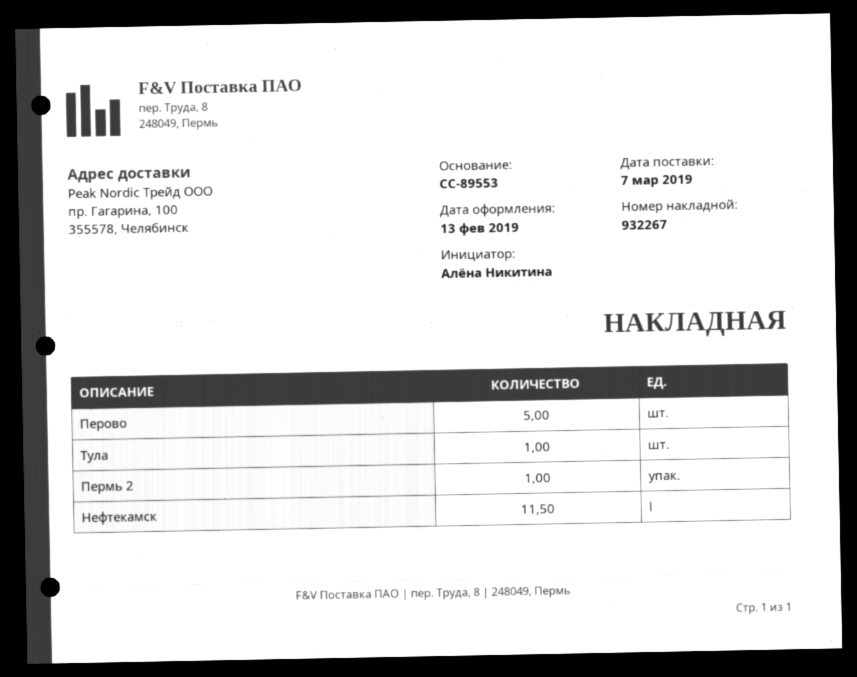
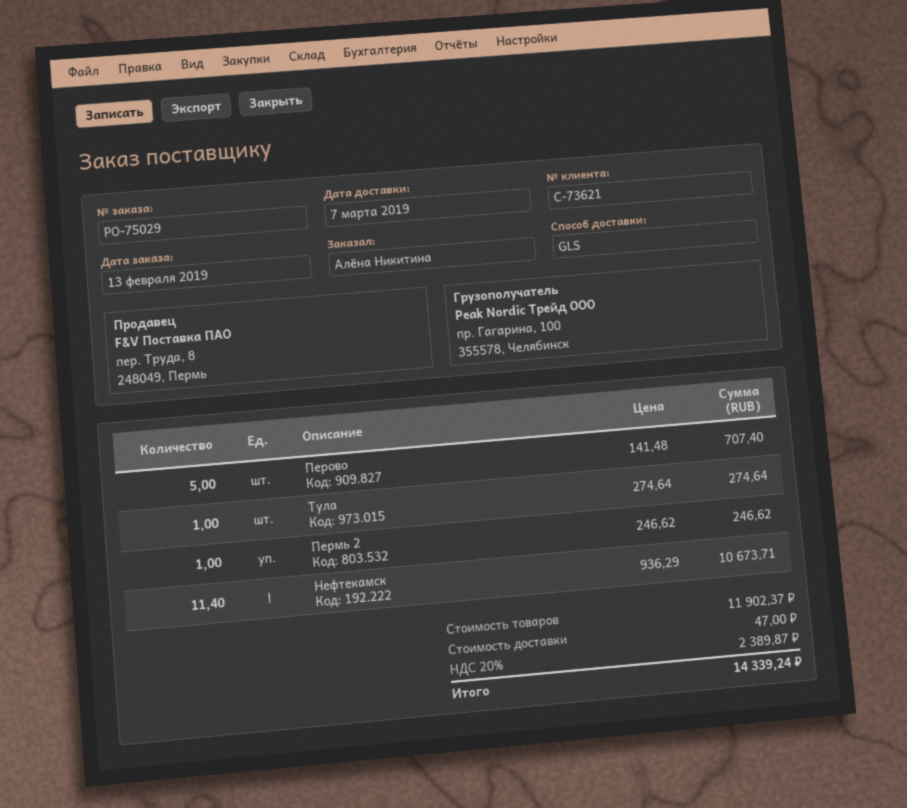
Нефтекамск: 11.5 -> 11.4

